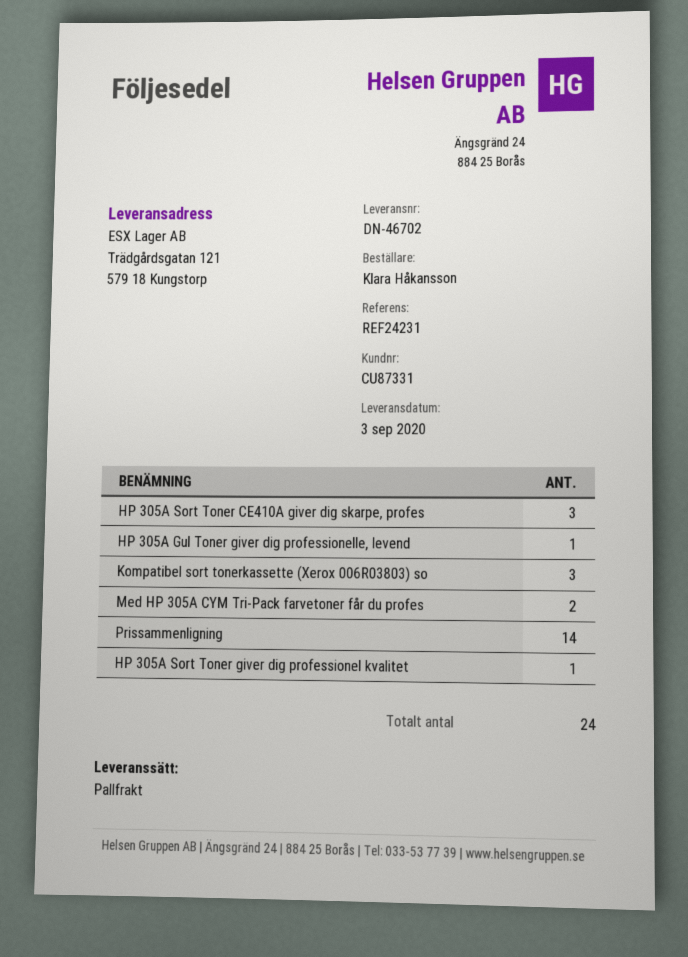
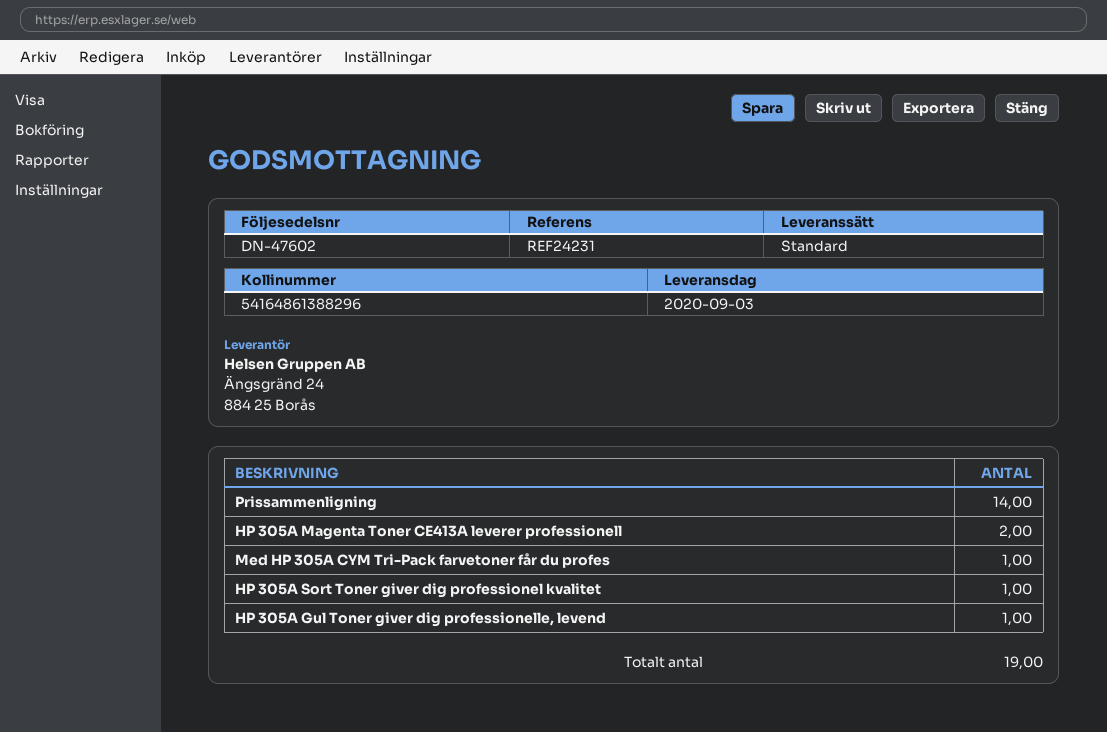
delivery note number: DN-46702 -> DN-47602
shipping method: pallet freight -> standard
HP 305A Sort Toner CE410A giver dig skarpe, profes: 3 -> none
Kompatibel sort tonerkassette (Xerox 006R03803) so: 3 -> none
Med HP 305A CYM Tri-Pack farvetoner får du profes: 2 -> 1
HP 305A Magenta Toner CE413A leverer professionell: none -> 2
total quantity: 24 -> 19

